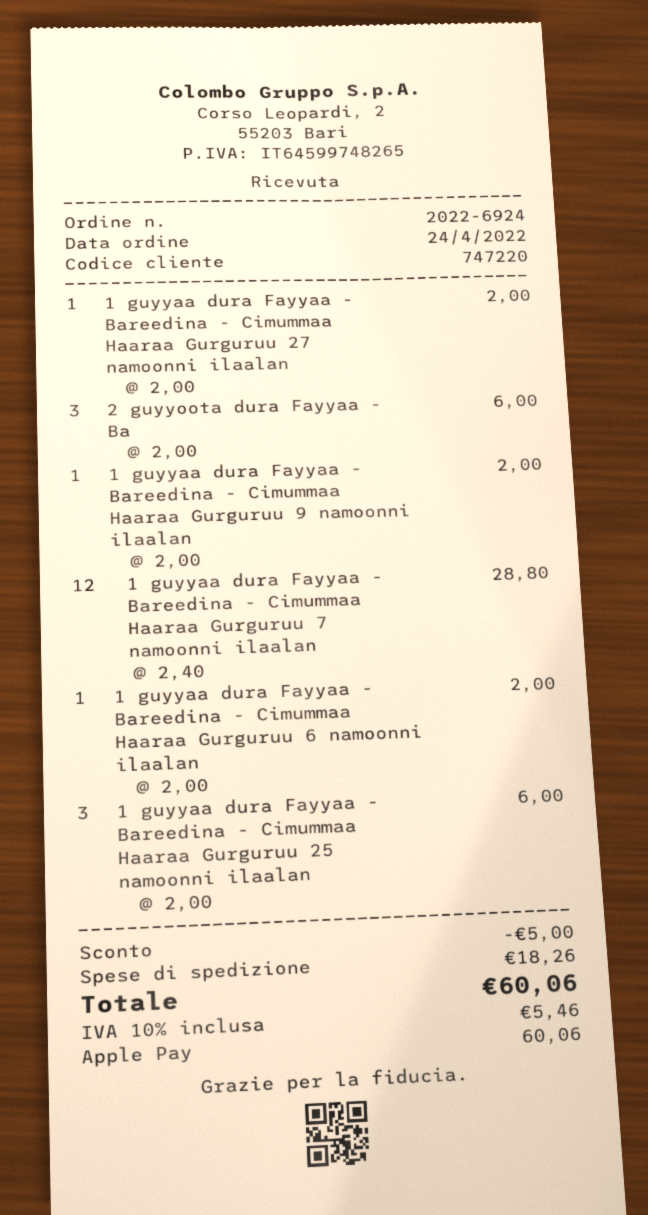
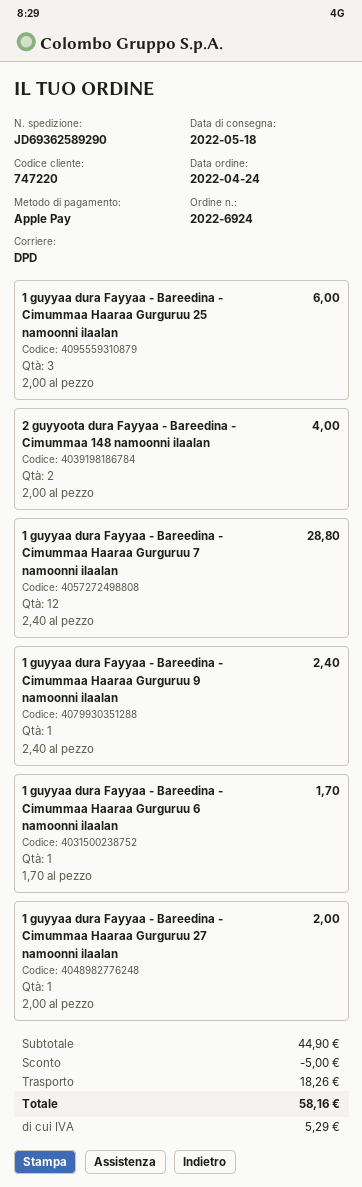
2 guyyoota dura Fayyaa - Ba: 3 x 2.00 = 6.00 -> 2 x 2.00 = 4.00
1 guyyaa dura Fayyaa - Bareedina - Cimummaa Haaraa Gurguruu 9 namoonni ilaalan: 1 x 2.00 = 2.00 -> 1 x 2.40 = 2.40
1 guyyaa dura Fayyaa - Bareedina - Cimummaa Haaraa Gurguruu 6 namoonni ilaalan: 1 x 2.00 = 2.00 -> 1 x 1.70 = 1.70
tax: 5.46 -> 5.29
total: 60.06 -> 58.16

